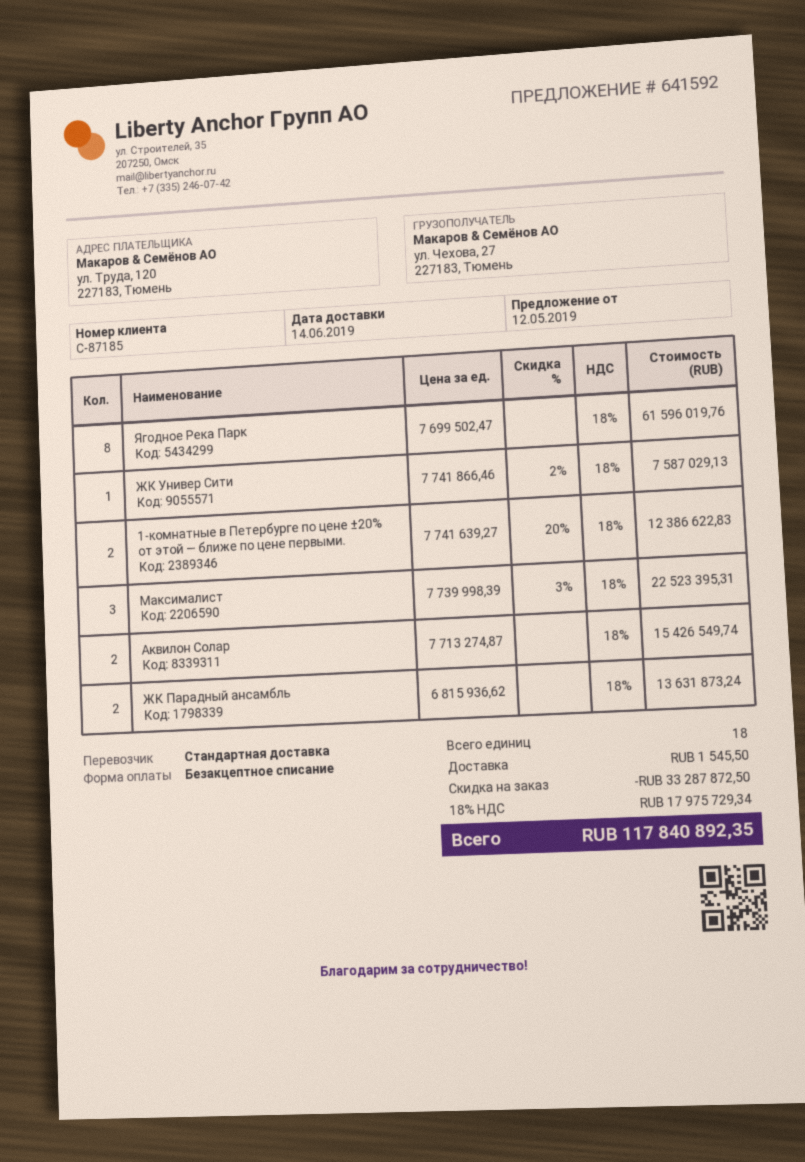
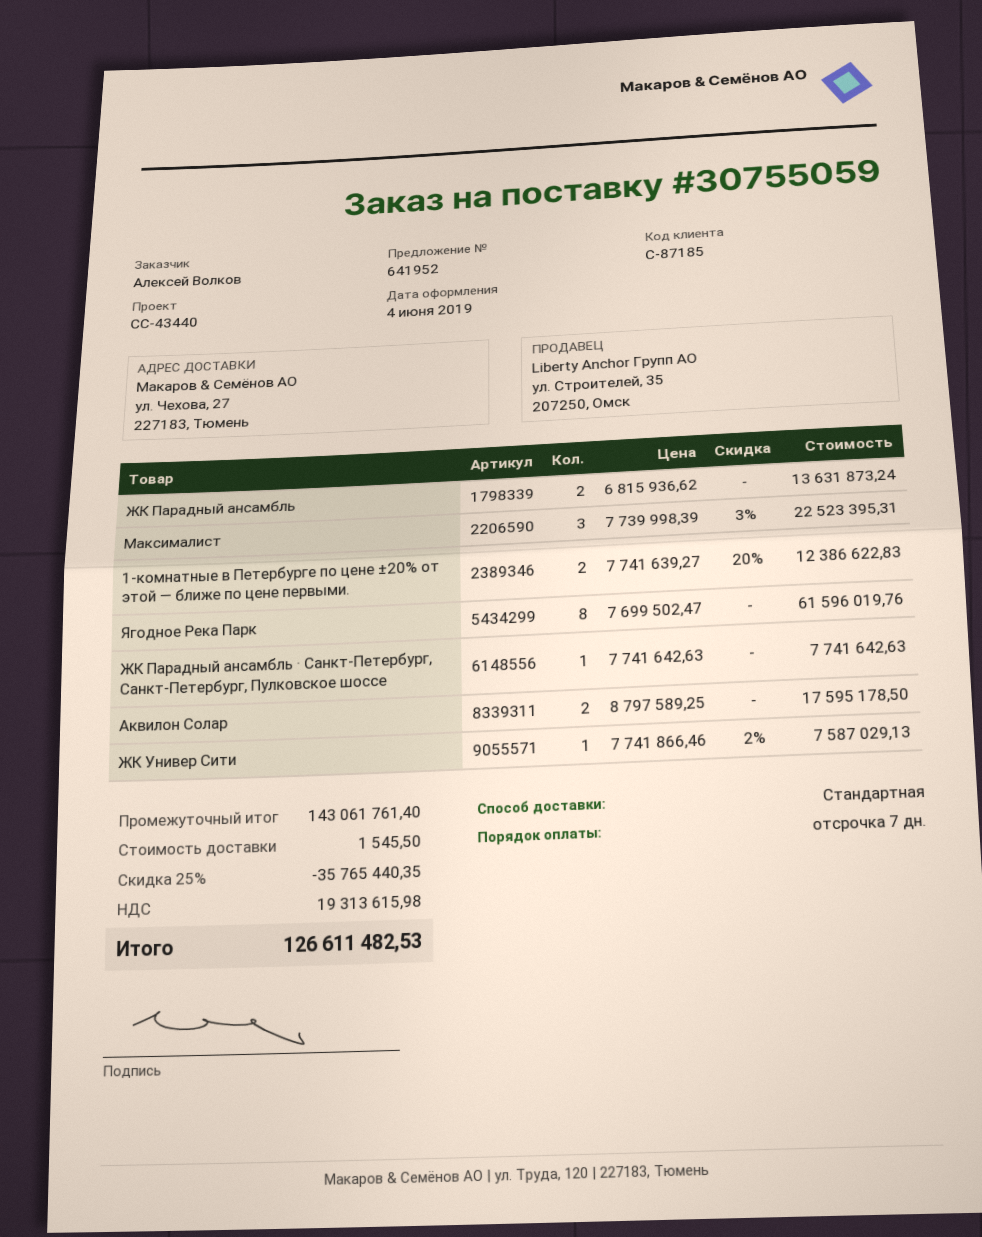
quote number: 641592 -> 641952
Аквилон Солар: 2 x 7713274.87 = 15426549.74 -> 2 x 8797589.25 = 17595178.50
ЖК Парадный ансамбль · Санкт-Петербург, Санкт-Петербург, Пулковское шоссе: none -> 1 x 7741642.63 = 7741642.63
discount: 33287872.50 -> 35765440.35
tax: 17975729.34 -> 19313615.98
total: 117840892.35 -> 126611482.53

